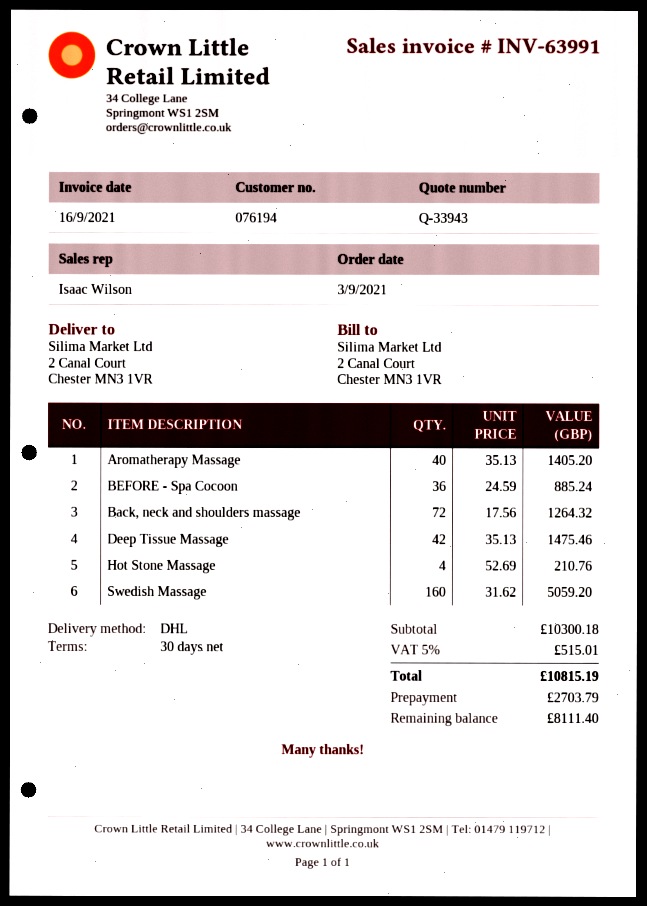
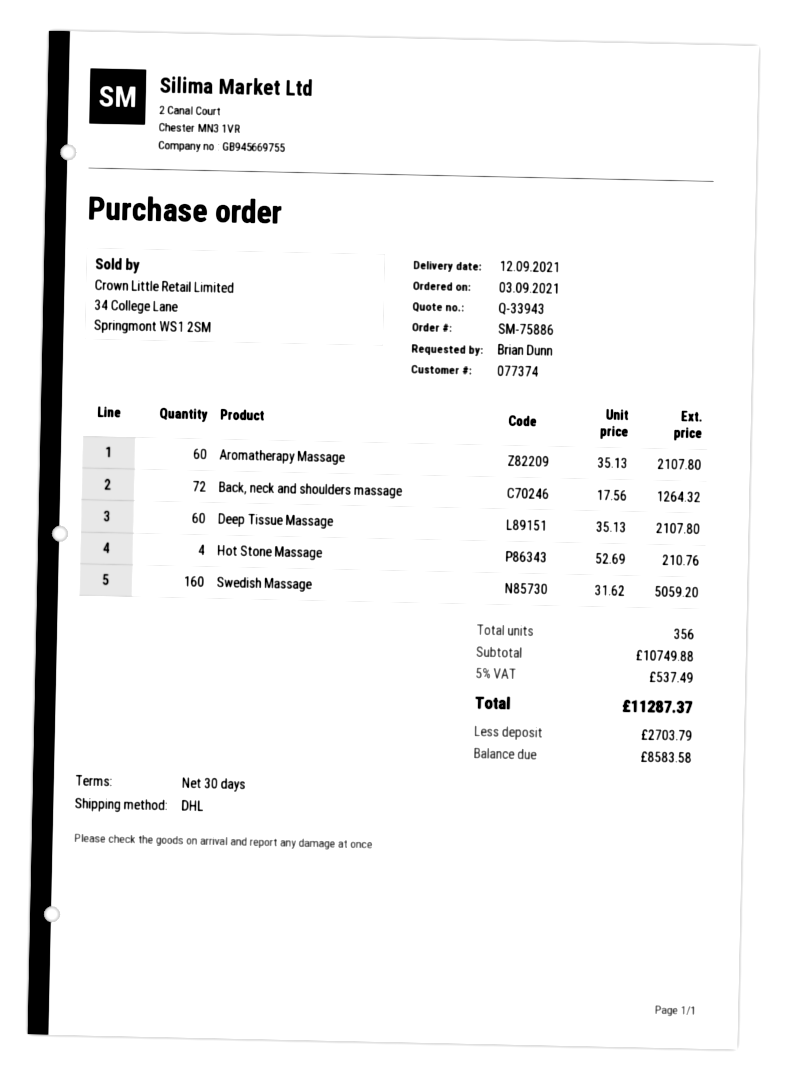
customer number: 076194 -> 077374
Aromatherapy Massage: 40 x 35.13 = 1405.20 -> 60 x 35.13 = 2107.80
BEFORE - Spa Cocoon: 36 x 24.59 = 885.24 -> none
Deep Tissue Massage: 42 x 35.13 = 1475.46 -> 60 x 35.13 = 2107.80
subtotal: 10300.18 -> 10749.88
tax: 5% = 515.01 -> 5% = 537.49
total: 10815.19 -> 11287.37
balance: 8111.40 -> 8583.58

